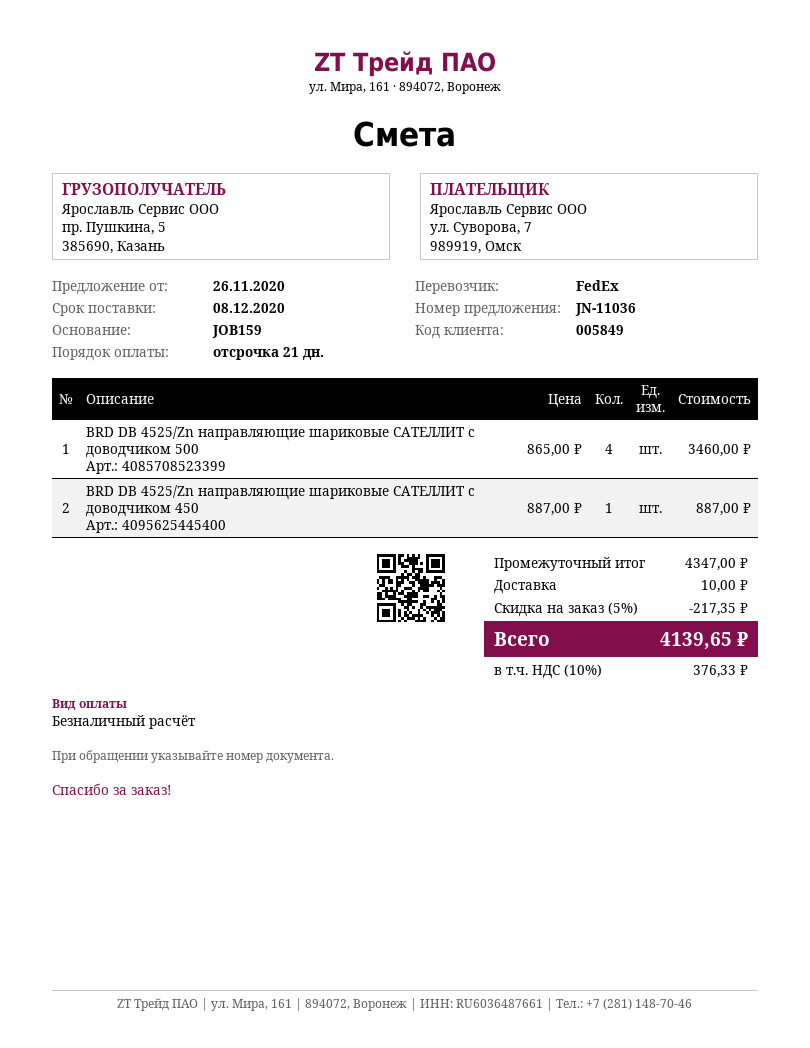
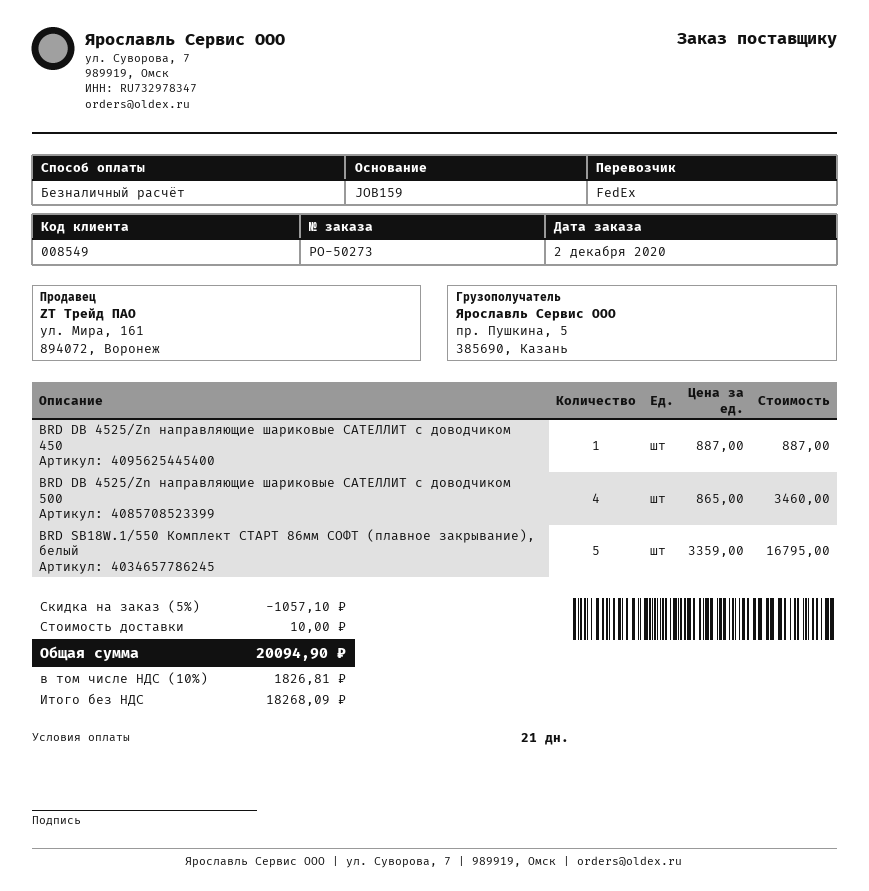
customer number: 005849 -> 008549
BRD SB18W.1/550 Комплект СТАРТ 86мм СОФТ (плавное закрывание), белый: none -> 5 x 3359.00 = 16795.00
discount: 5% = 217.35 -> 5% = 1057.10
tax: 10% = 376.33 -> 10% = 1826.81
total: 4139.65 -> 20094.90

